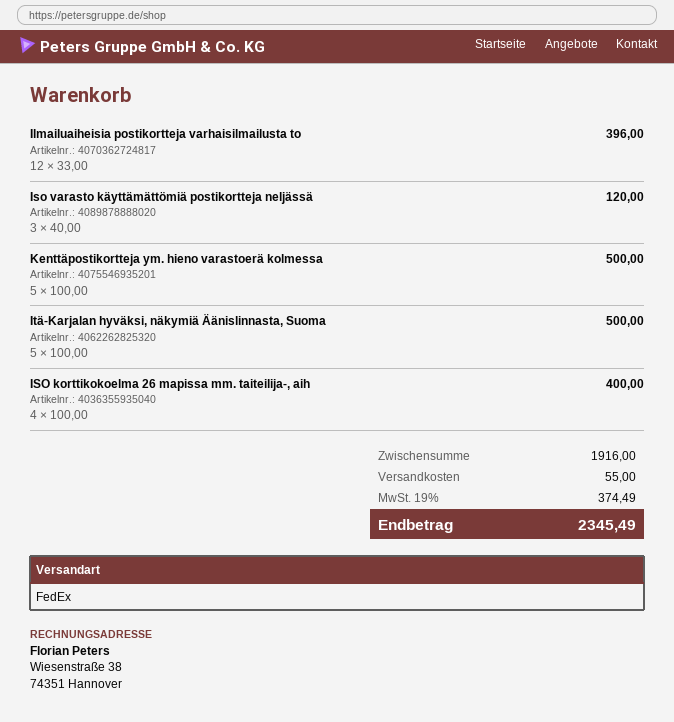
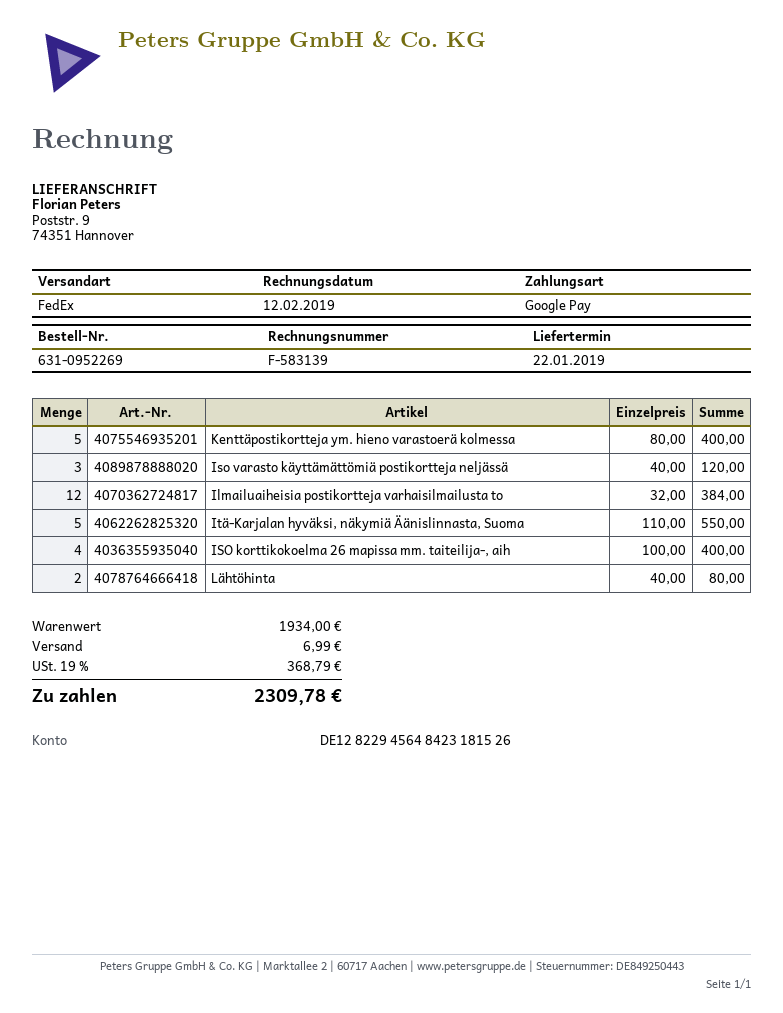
Ilmailuaiheisia postikortteja varhaisilmailusta to: 12 x 33.00 = 396.00 -> 12 x 32.00 = 384.00
Kenttäpostikortteja ym. hieno varastoerä kolmessa: 5 x 100.00 = 500.00 -> 5 x 80.00 = 400.00
Itä-Karjalan hyväksi, näkymiä Äänislinnasta, Suoma: 5 x 100.00 = 500.00 -> 5 x 110.00 = 550.00
Lähtöhinta: none -> 2 x 40.00 = 80.00
subtotal: 1916.00 -> 1934.00
shipping: 55.00 -> 6.99
tax: 19% = 374.49 -> 19% = 368.79
total: 2345.49 -> 2309.78

